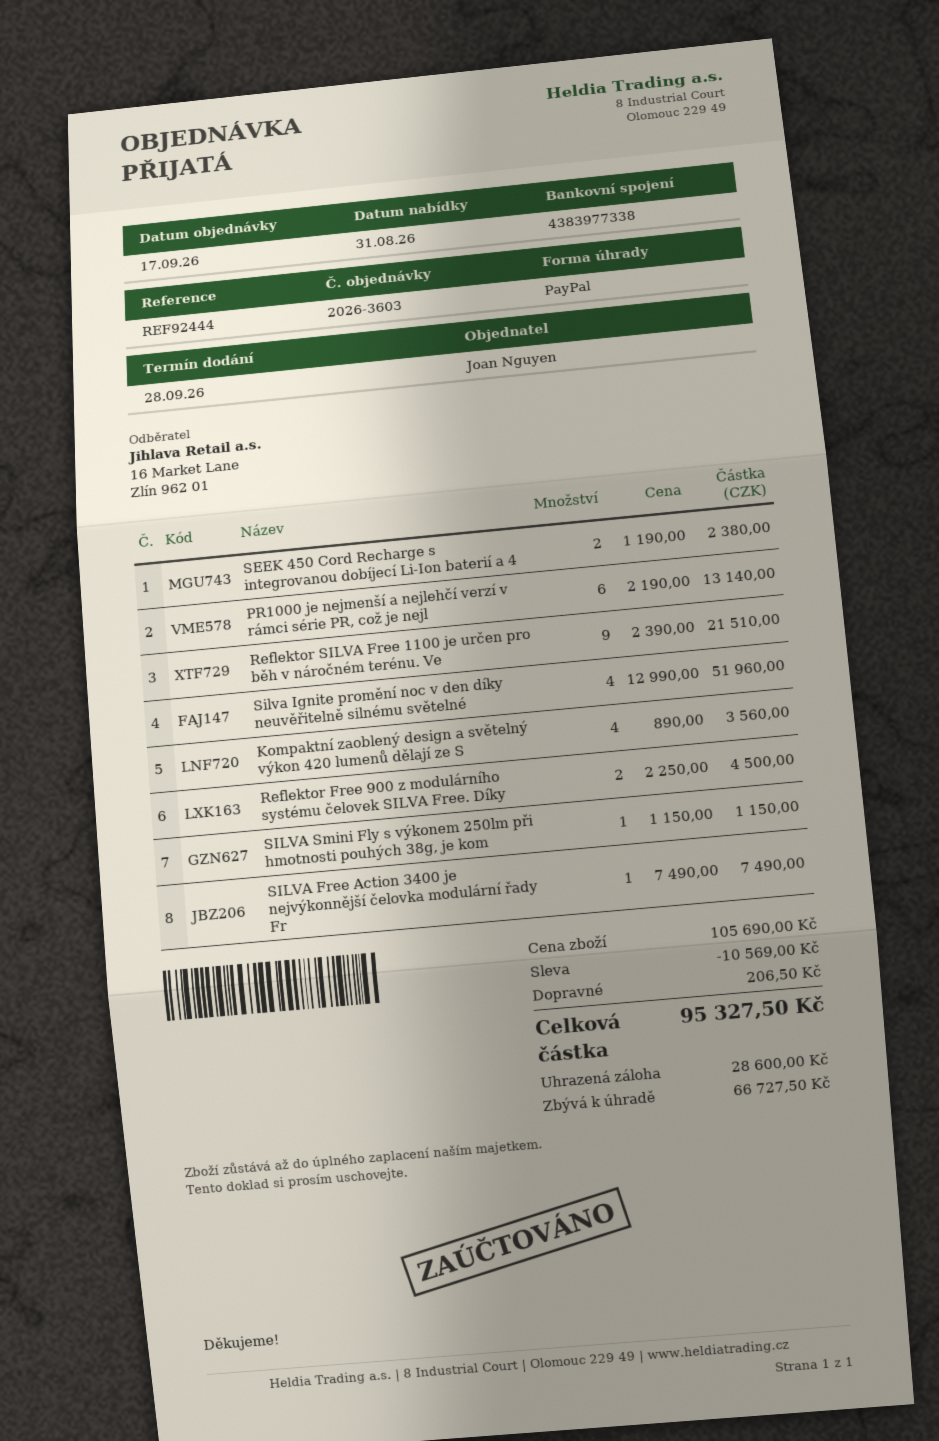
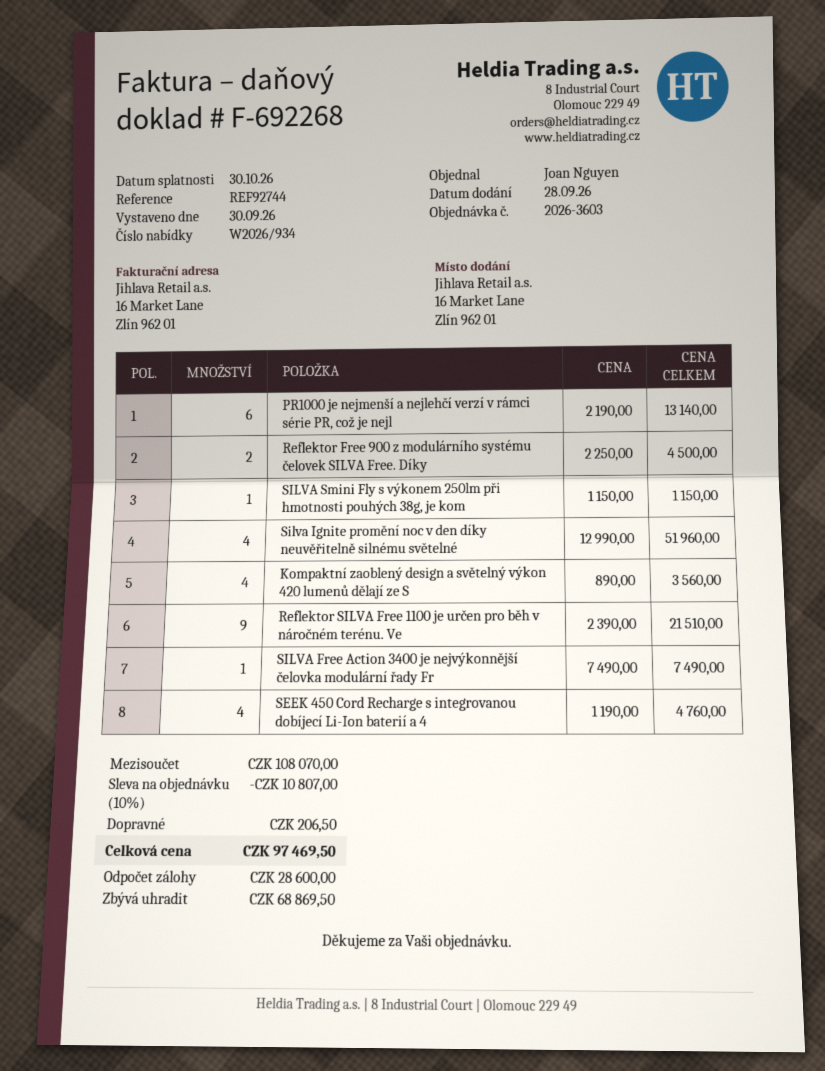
reference: REF92444 -> REF92744
SEEK 450 Cord Recharge s integrovanou dobíjecí Li-Ion baterií a 4: 2 x 1190.00 = 2380.00 -> 4 x 1190.00 = 4760.00
subtotal: 105690.00 -> 108070.00
discount: 10569.00 -> 10807.00
total: 95327.50 -> 97469.50
balance: 66727.50 -> 68869.50

